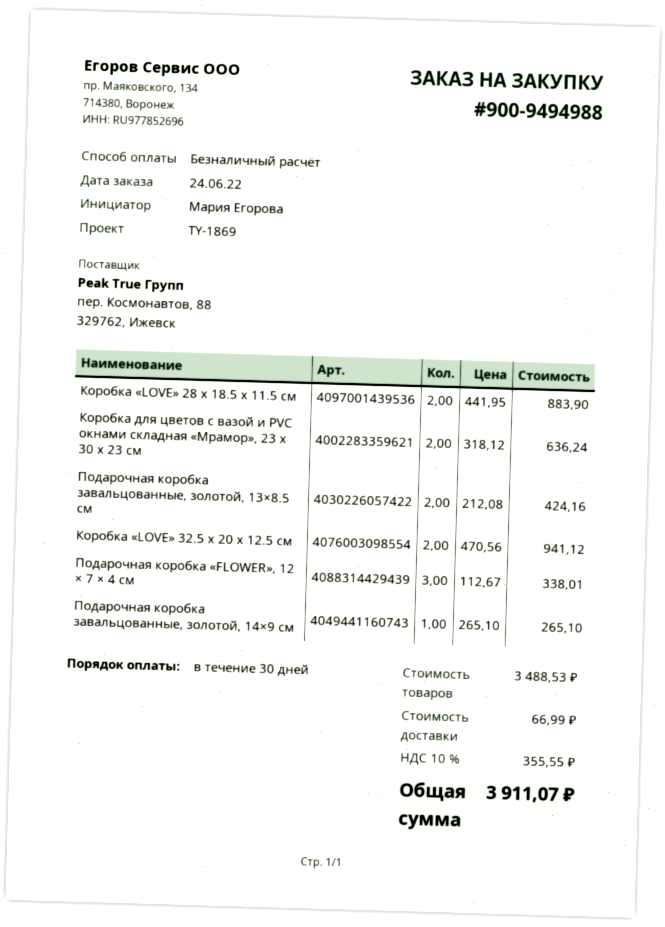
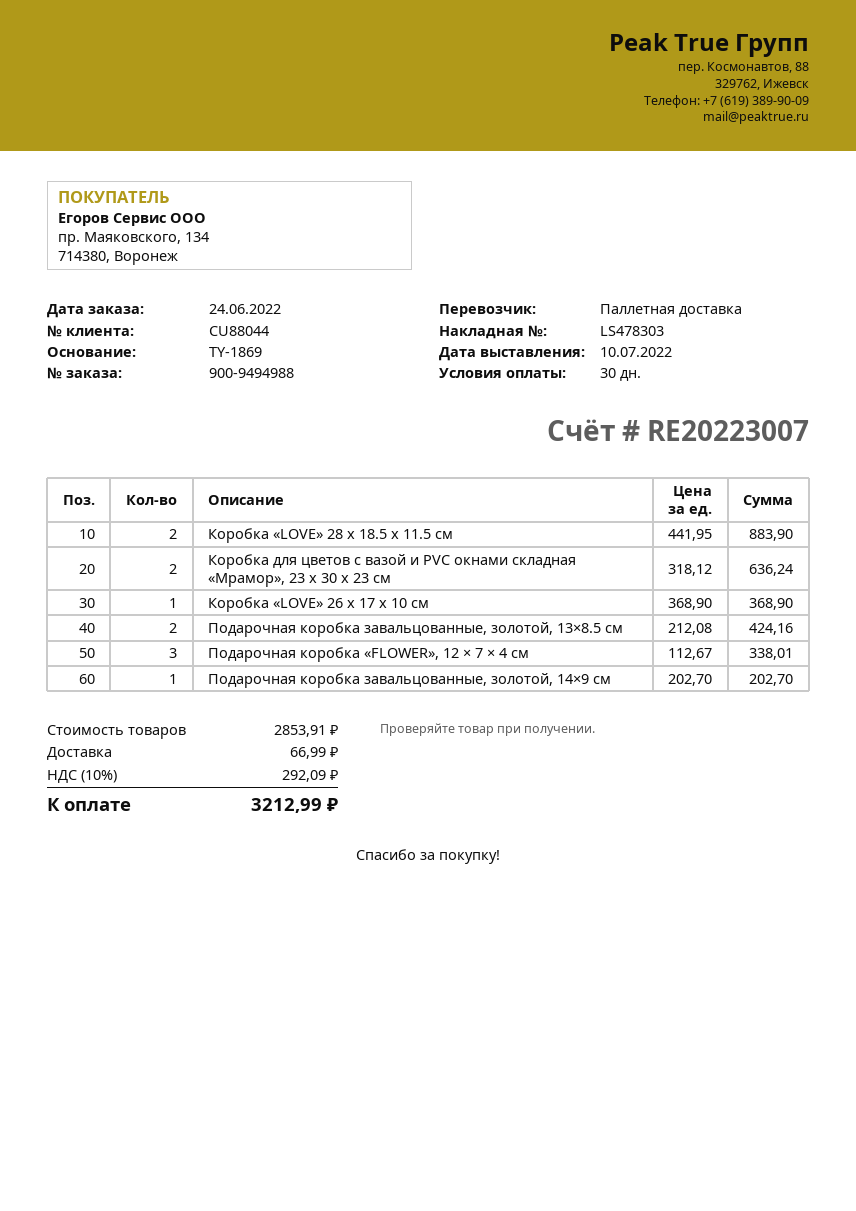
Коробка «LOVE» 32.5 х 20 х 12.5 см: 2 x 470.56 = 941.12 -> none
Подарочная коробка завальцованные, золотой, 14×9 см: 1 x 265.10 = 265.10 -> 1 x 202.70 = 202.70
Коробка «LOVE» 26 х 17 х 10 см: none -> 1 x 368.90 = 368.90
subtotal: 3488.53 -> 2853.91
tax: 10% = 355.55 -> 10% = 292.09
total: 3911.07 -> 3212.99

